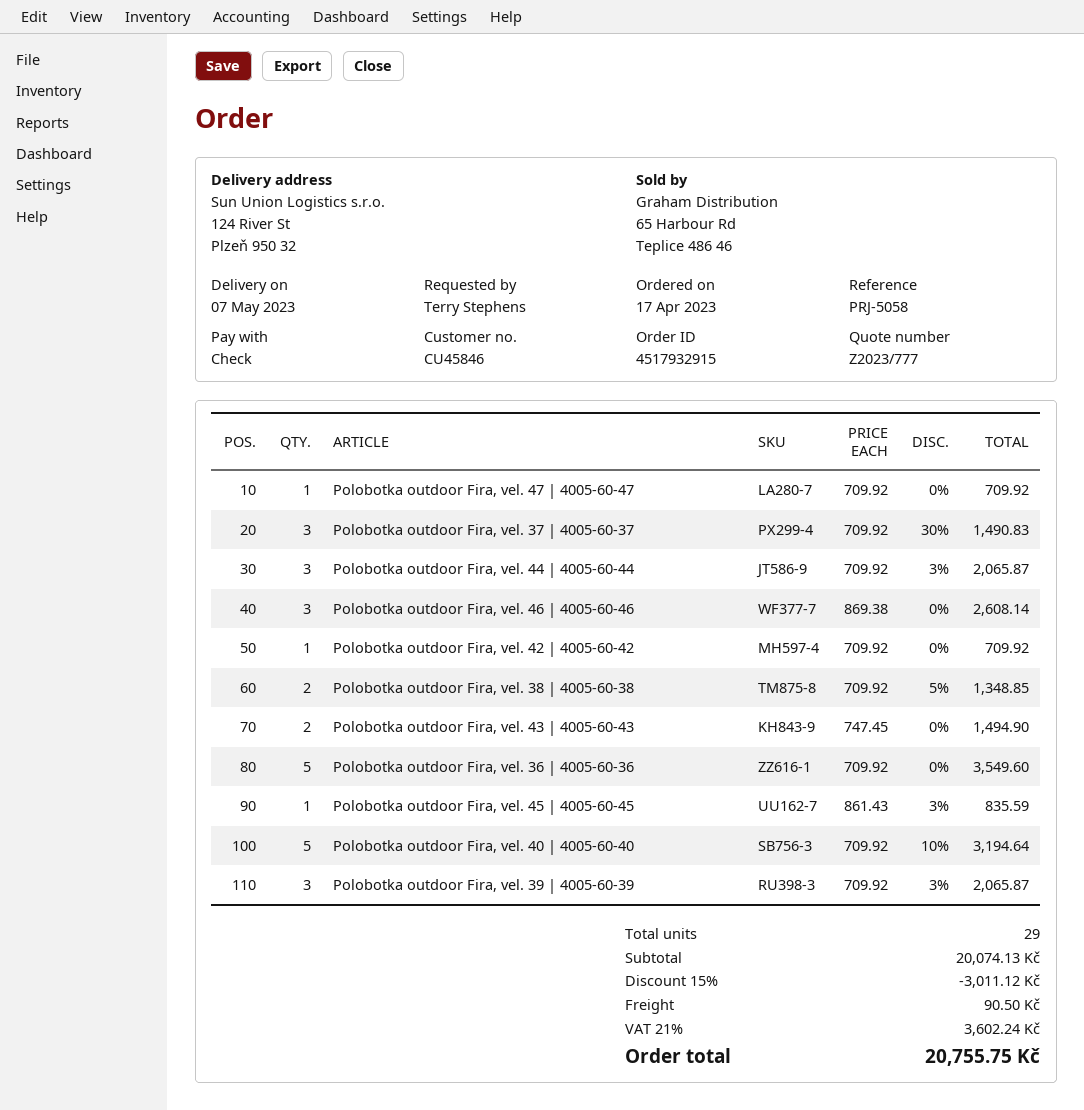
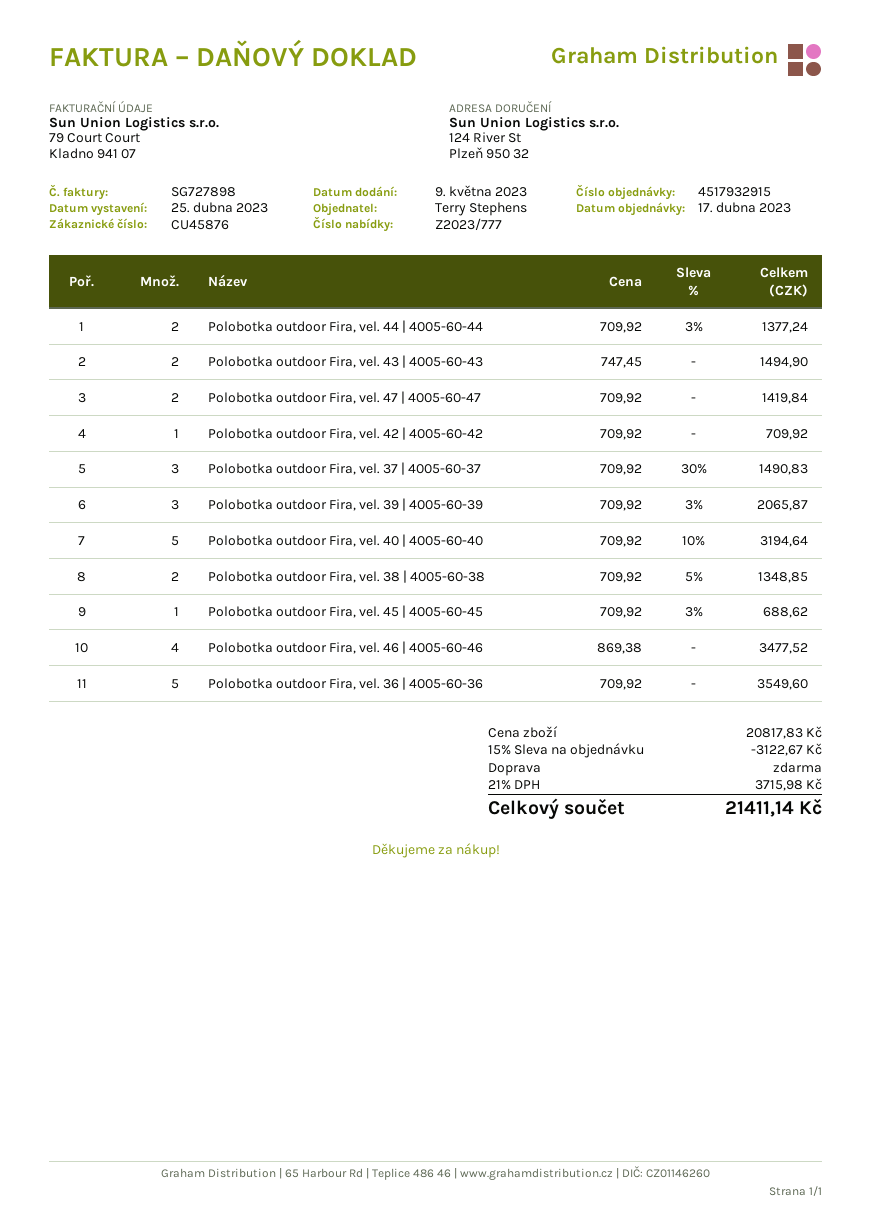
delivery date: 2023-05-07 -> 2023-05-09
customer number: CU45846 -> CU45876
Polobotka outdoor Fira, vel. 47 | 4005-60-47: 1 x 709.92 = 709.92 -> 2 x 709.92 = 1419.84
Polobotka outdoor Fira, vel. 44 | 4005-60-44: 3 x 709.92 - 3% = 2065.87 -> 2 x 709.92 - 3% = 1377.24
Polobotka outdoor Fira, vel. 46 | 4005-60-46: 3 x 869.38 = 2608.14 -> 4 x 869.38 = 3477.52
Polobotka outdoor Fira, vel. 45 | 4005-60-45: 1 x 861.43 - 3% = 835.59 -> 1 x 709.92 - 3% = 688.62
subtotal: 20074.13 -> 20817.83
discount: 15% = 3011.12 -> 15% = 3122.67
shipping: 90.50 -> 0.00
tax: 21% = 3602.24 -> 21% = 3715.98
total: 20755.75 -> 21411.14

